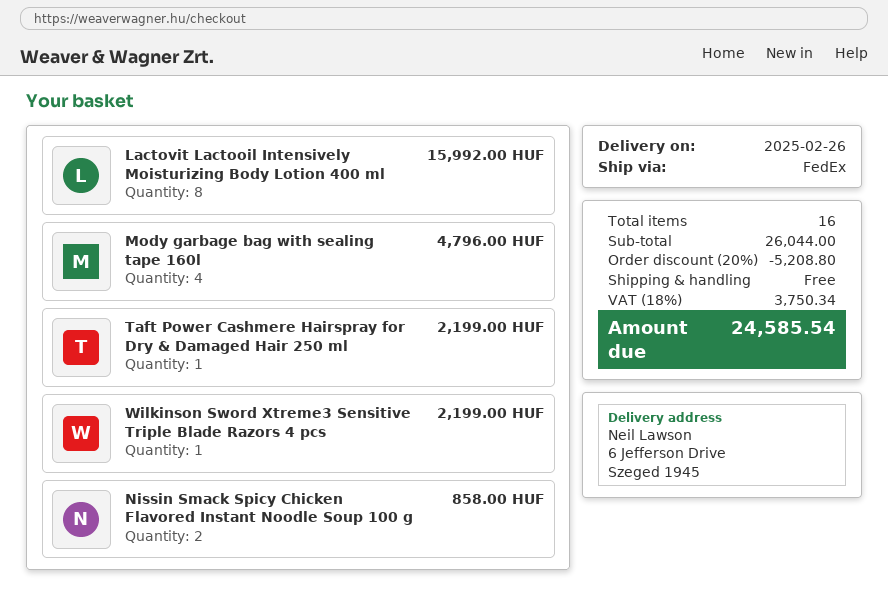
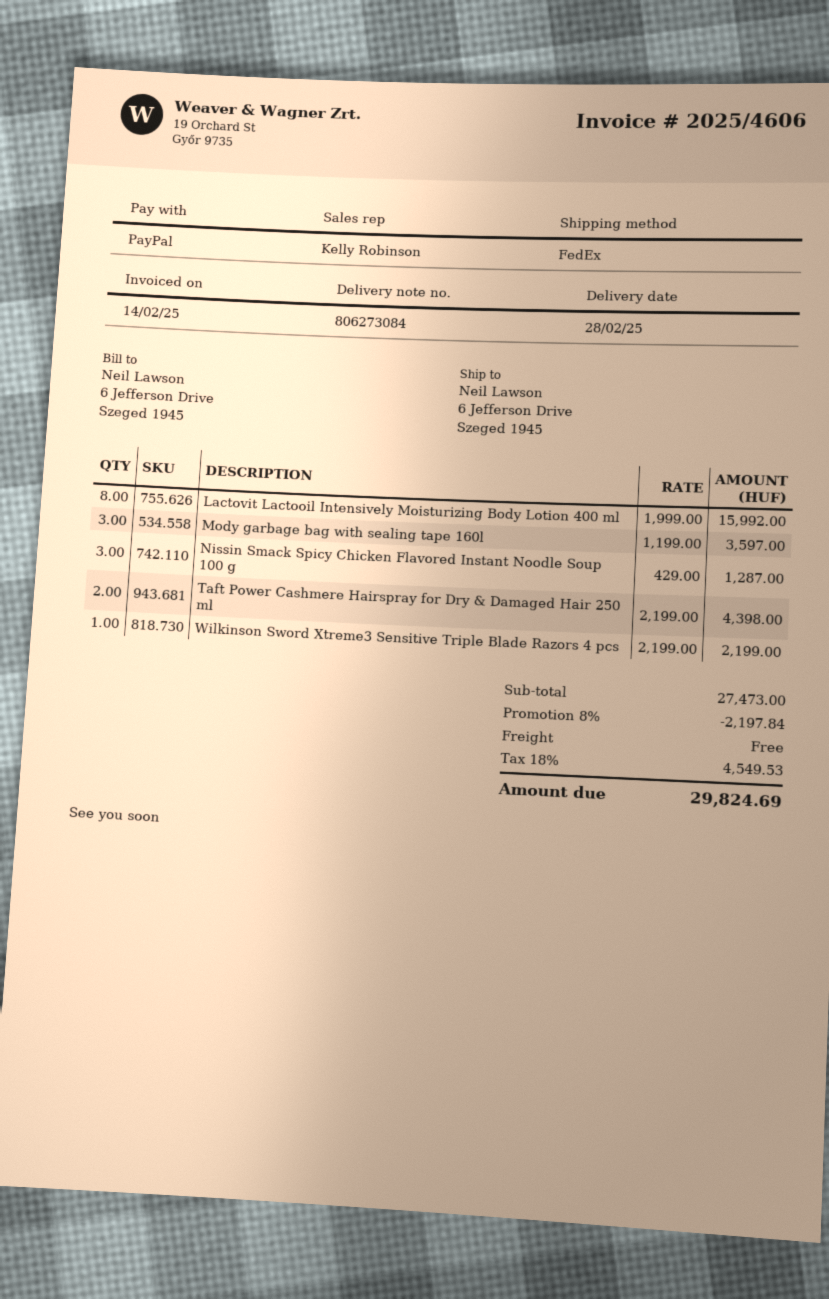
delivery date: 2025-02-26 -> 2025-02-28
Mody garbage bag with sealing tape 160l: 4 for 4796.00 -> 3 for 3597.00
Taft Power Cashmere Hairspray for Dry & Damaged Hair 250 ml: 1 for 2199.00 -> 2 for 4398.00
Nissin Smack Spicy Chicken Flavored Instant Noodle Soup 100 g: 2 for 858.00 -> 3 for 1287.00
subtotal: 26044.00 -> 27473.00
discount: 20% = 5208.80 -> 8% = 2197.84
tax: 18% = 3750.34 -> 18% = 4549.53
total: 24585.54 -> 29824.69

